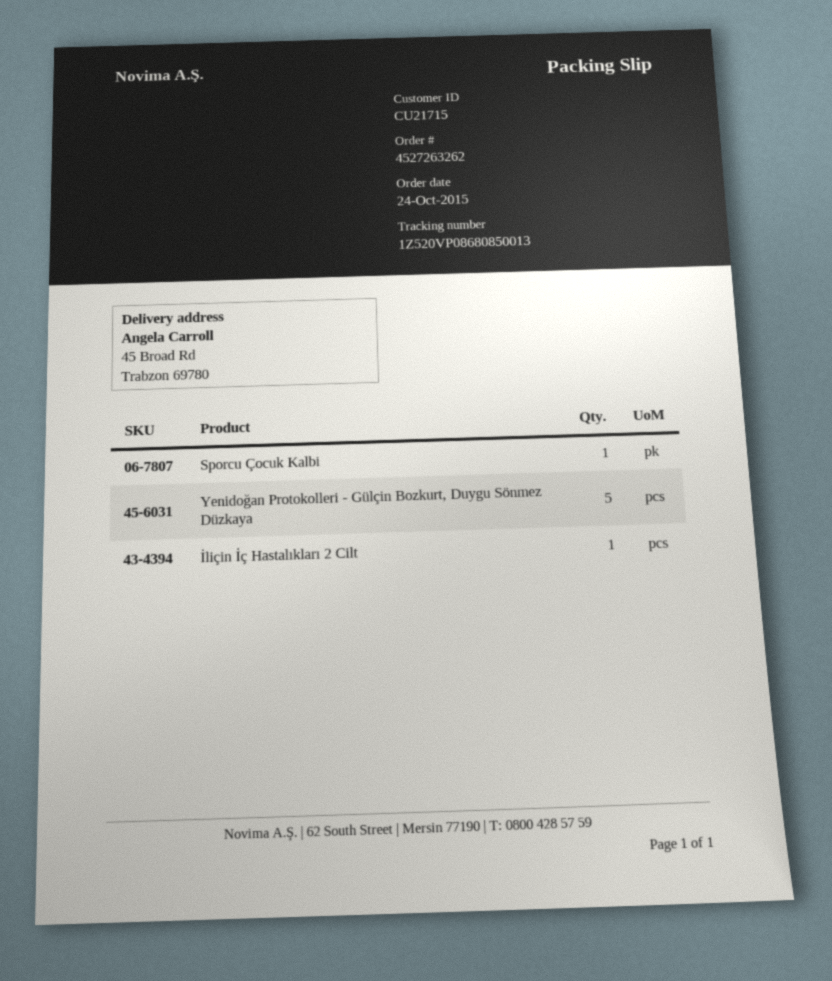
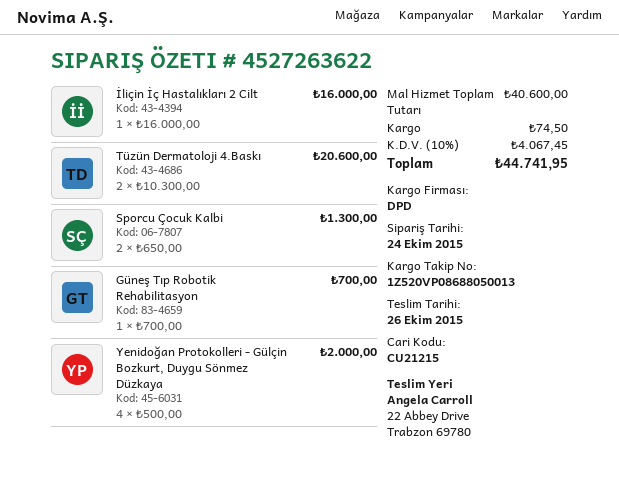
order number: 4527263262 -> 4527263622
customer number: CU21715 -> CU21215
tracking number: 1Z520VP08680850013 -> 1Z520VP08688050013
ship to: 45 Broad Rd, Trabzon 69780 -> 22 Abbey Drive, Trabzon 69780
Sporcu Çocuk Kalbi: 1 -> 2
Yenidoğan Protokolleri - Gülçin Bozkurt, Duygu Sönmez Düzkaya: 5 -> 4
Tüzün Dermatoloji 4.Baskı: none -> 2
Güneş Tıp Robotik Rehabilitasyon: none -> 1

